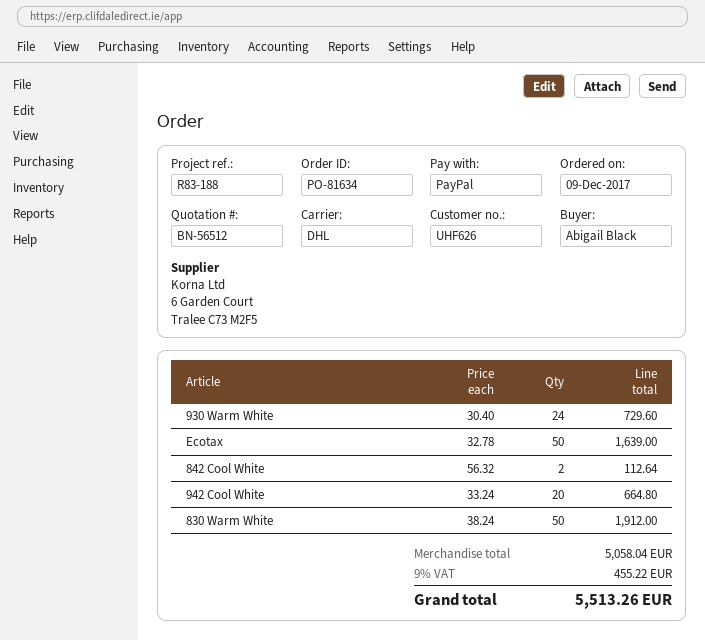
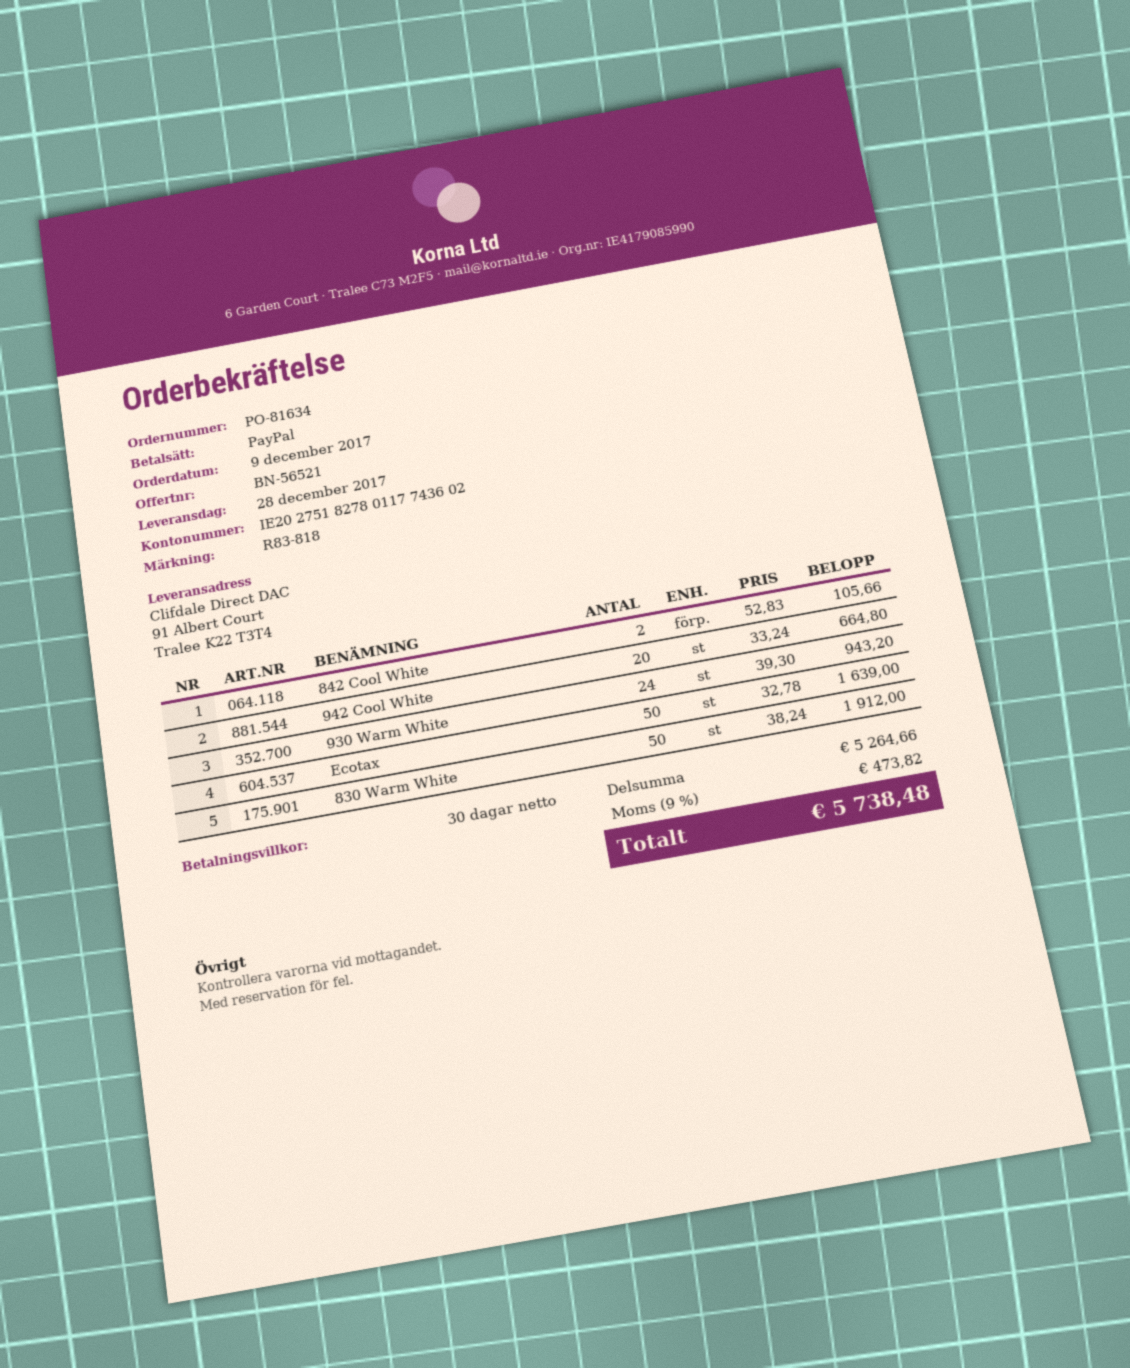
quote number: BN-56512 -> BN-56521
reference: R83-188 -> R83-818
930 Warm White: 24 x 30.40 = 729.60 -> 24 x 39.30 = 943.20
842 Cool White: 2 x 56.32 = 112.64 -> 2 x 52.83 = 105.66
subtotal: 5058.04 -> 5264.66
tax: 9% = 455.22 -> 9% = 473.82
total: 5513.26 -> 5738.48

